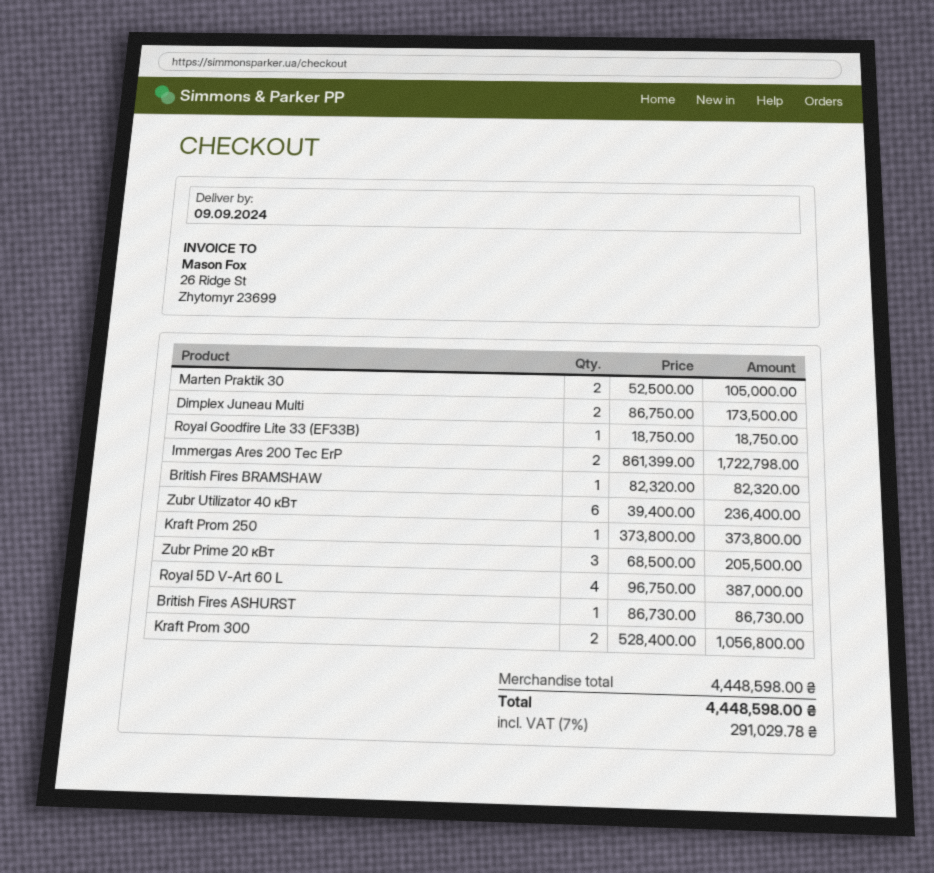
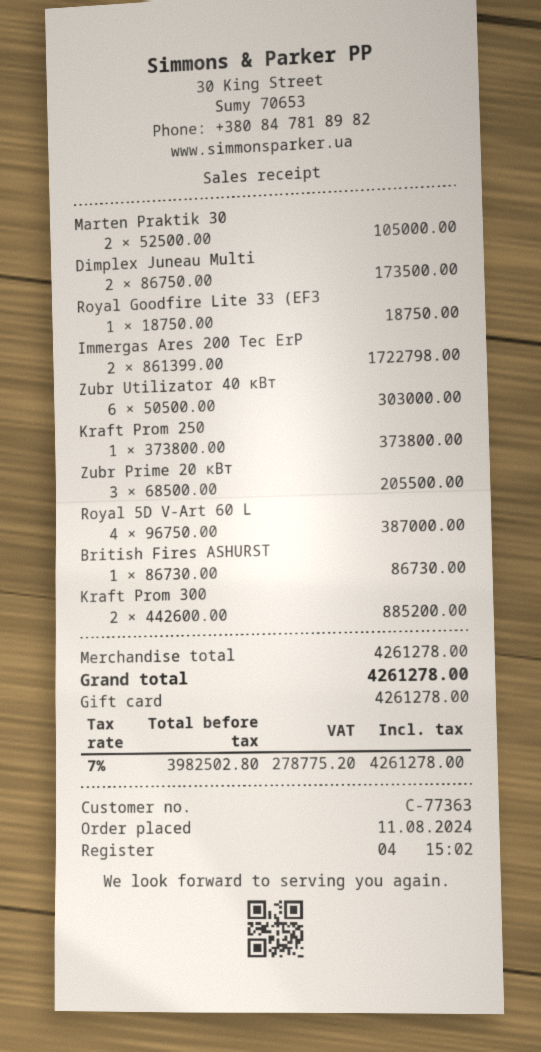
British Fires BRAMSHAW: 1 x 82320.00 = 82320.00 -> none
Zubr Utilizator 40 кВт: 6 x 39400.00 = 236400.00 -> 6 x 50500.00 = 303000.00
Kraft Prom 300: 2 x 528400.00 = 1056800.00 -> 2 x 442600.00 = 885200.00
subtotal: 4448598.00 -> 4261278.00
tax: 7% = 291029.78 -> 7% = 278775.20
total: 4448598.00 -> 4261278.00

